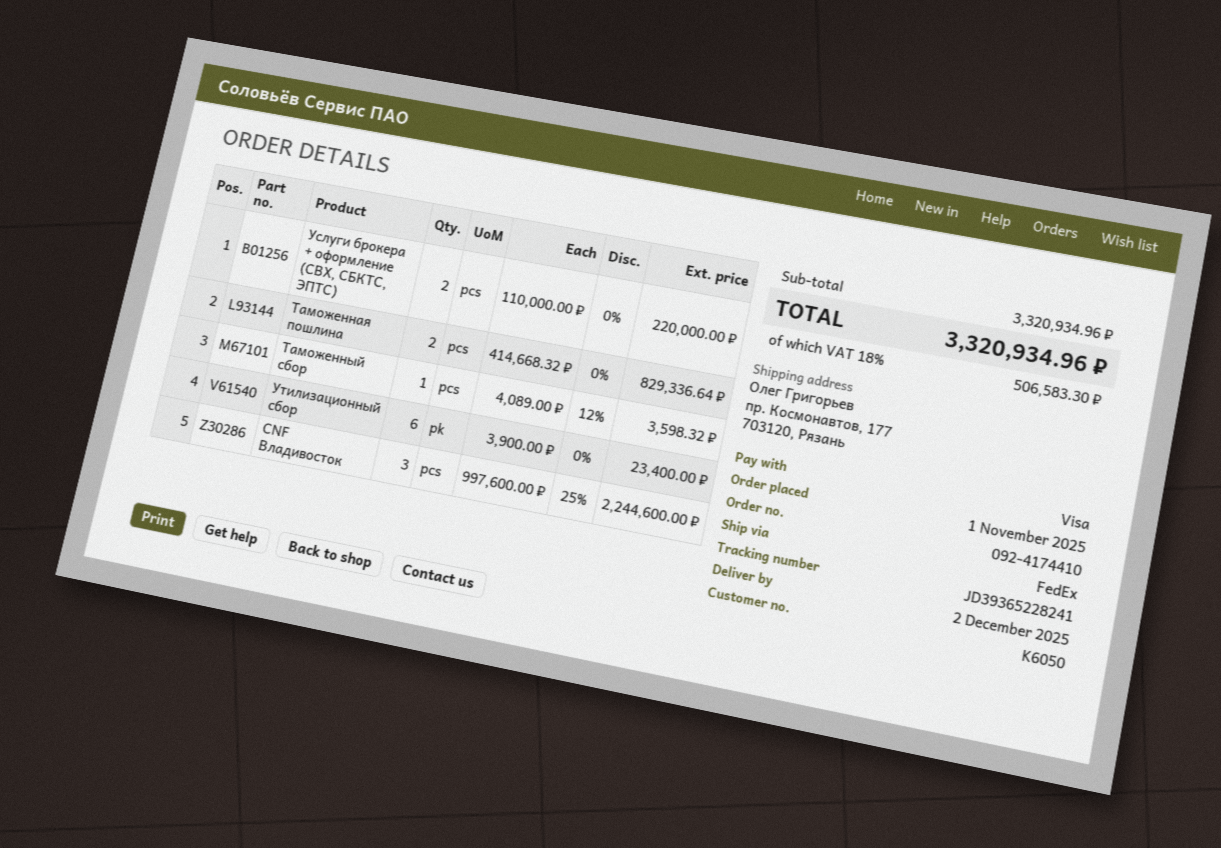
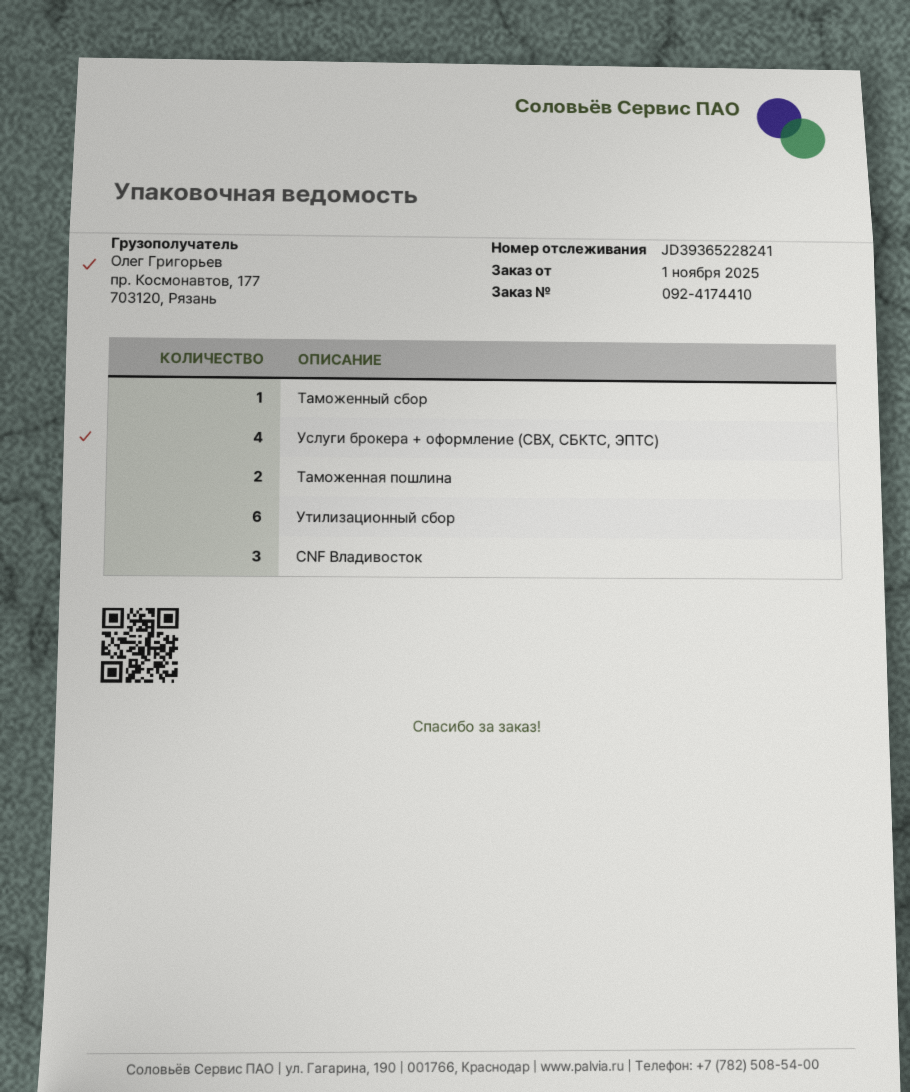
Услуги брокера + оформление (СВХ, СБКТС, ЭПТС): 2 -> 4

